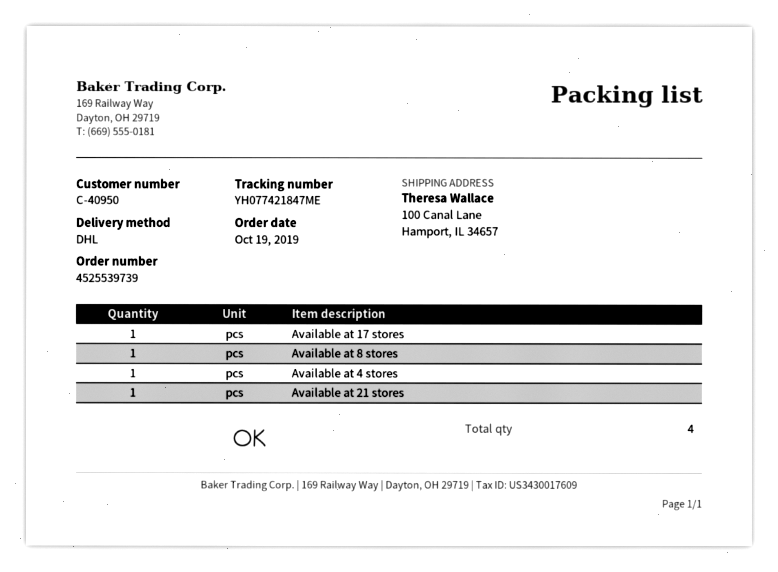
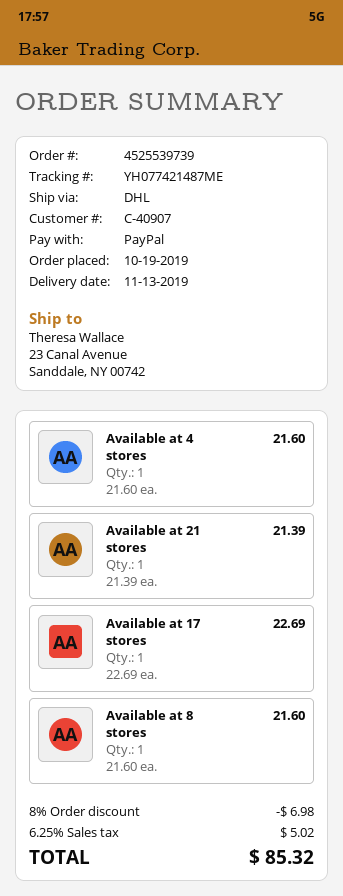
customer number: C-40950 -> C-40907
tracking number: YH077421847ME -> YH077421487ME
ship to: 100 Canal Lane, Hamport, IL 34657 -> 23 Canal Avenue, Sanddale, NY 00742

